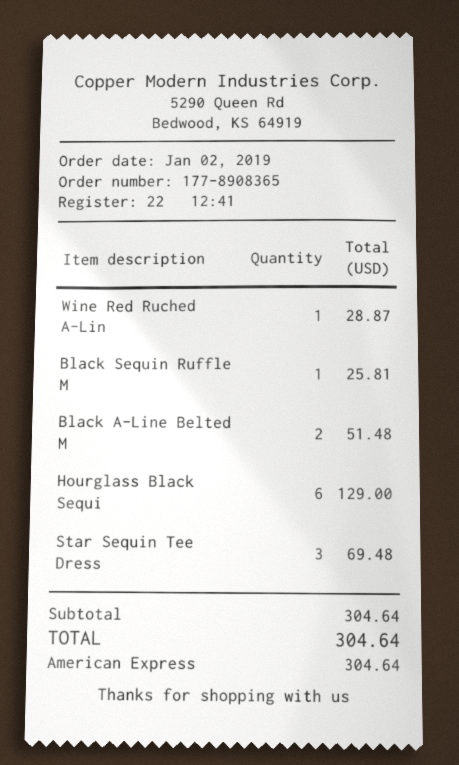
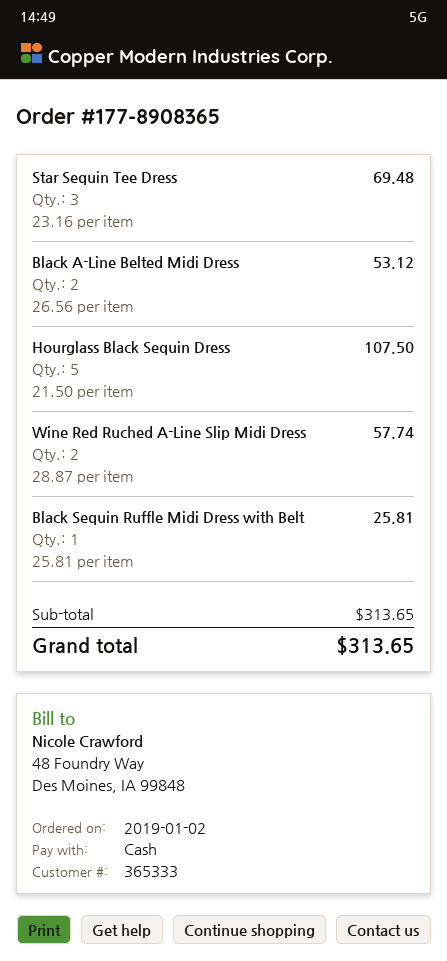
payment method: American Express -> cash
Wine Red Ruched A-Lin: 1 for 28.87 -> 2 for 57.74
Black A-Line Belted M: 2 for 51.48 -> 2 for 53.12
Hourglass Black Sequi: 6 for 129.00 -> 5 for 107.50
subtotal: 304.64 -> 313.65
total: 304.64 -> 313.65

